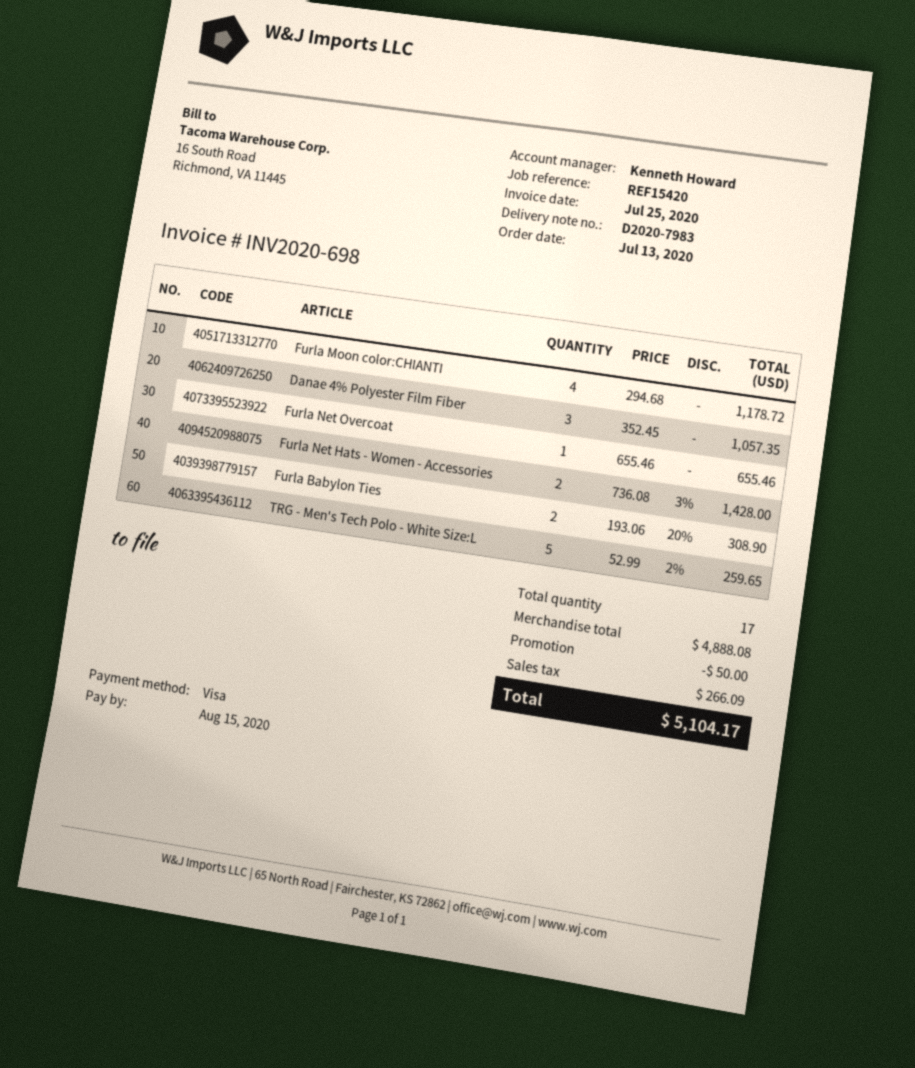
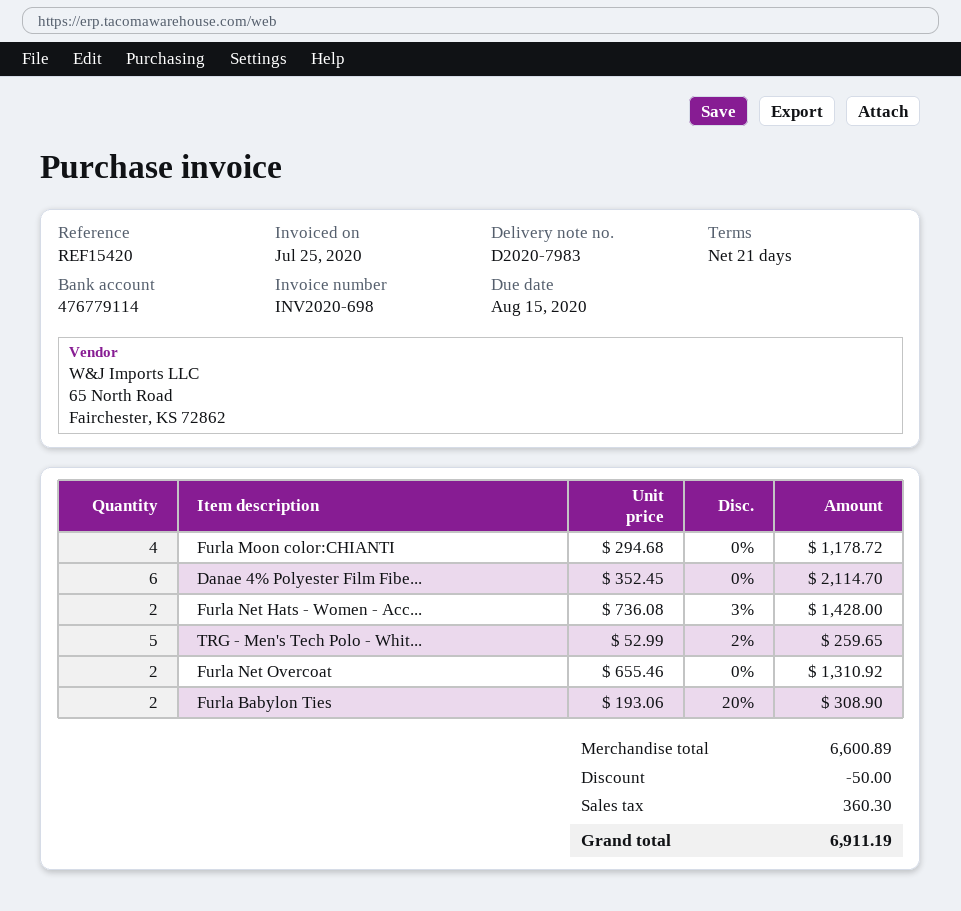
Danae 4% Polyester Film Fiber: 3 x 352.45 = 1057.35 -> 6 x 352.45 = 2114.70
Furla Net Overcoat: 1 x 655.46 = 655.46 -> 2 x 655.46 = 1310.92
subtotal: 4888.08 -> 6600.89
tax: 266.09 -> 360.30
total: 5104.17 -> 6911.19

